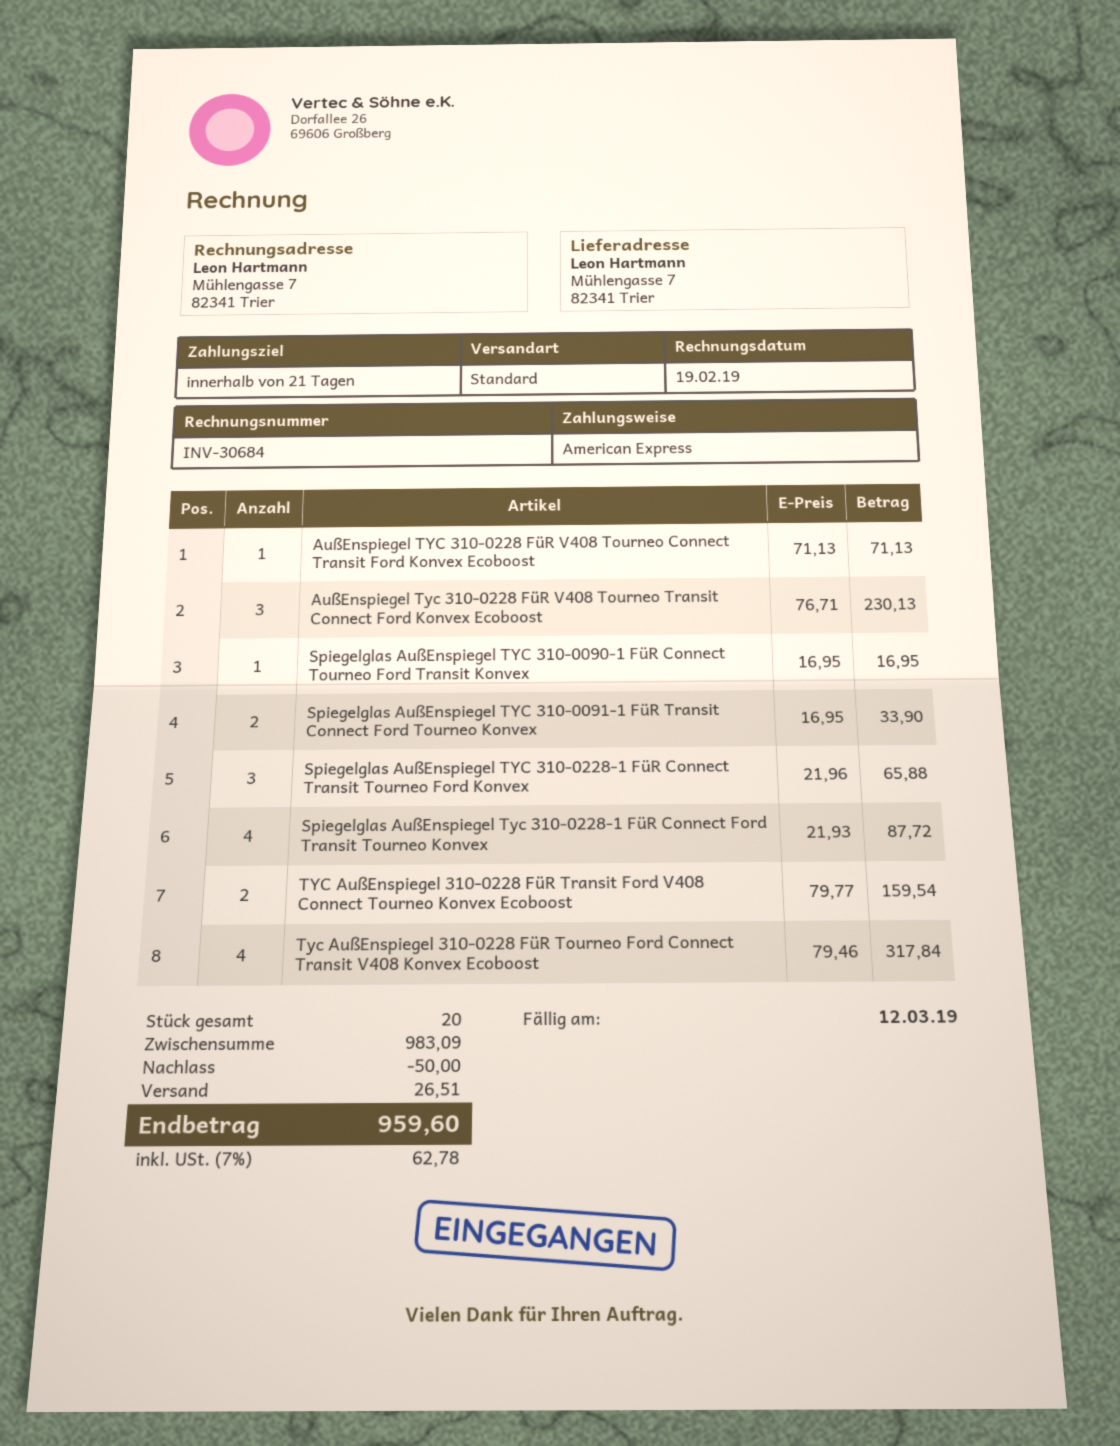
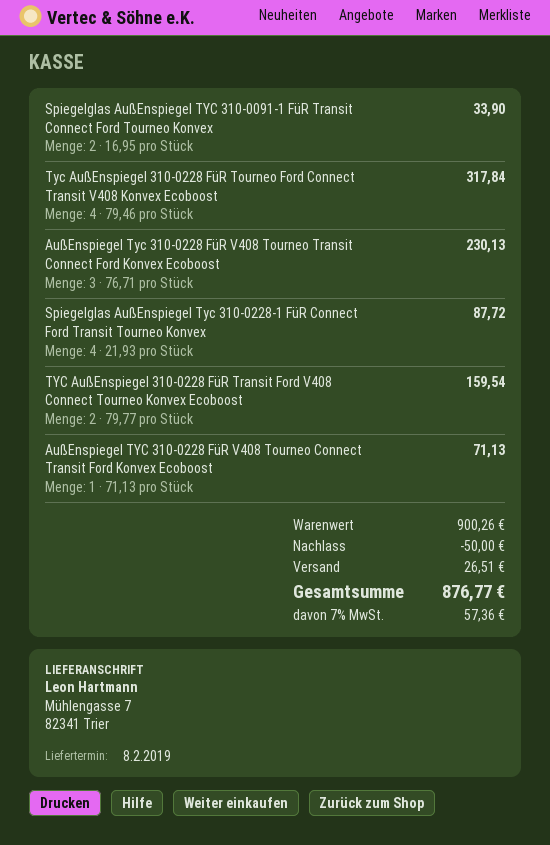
Spiegelglas AußEnspiegel TYC 310-0090-1 FüR Connect Tourneo Ford Transit Konvex: 1 x 16.95 = 16.95 -> none
Spiegelglas AußEnspiegel TYC 310-0228-1 FüR Connect Transit Tourneo Ford Konvex: 3 x 21.96 = 65.88 -> none
subtotal: 983.09 -> 900.26
tax: 7% = 62.78 -> 7% = 57.36
total: 959.60 -> 876.77

